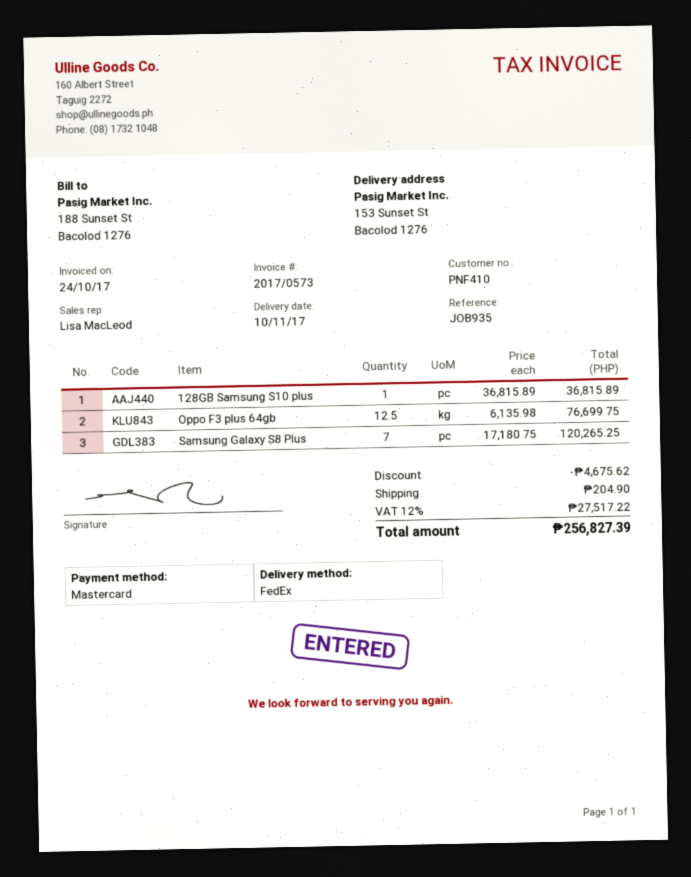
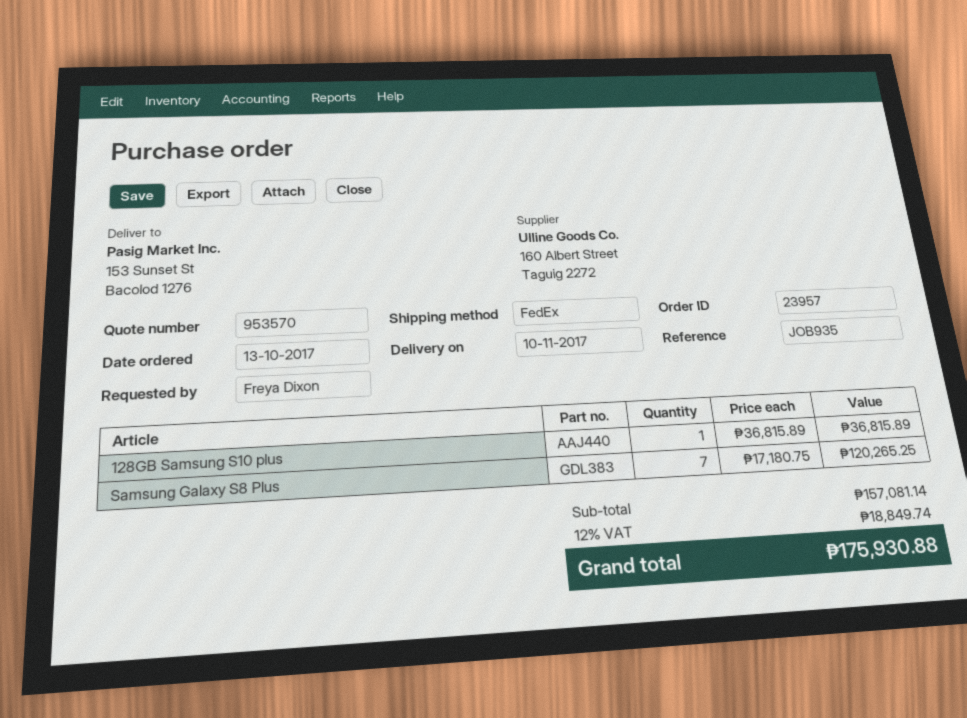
Oppo F3 plus 64gb: 12.5 x 6135.98 = 76699.75 -> none
discount: 4675.62 -> none
shipping: 204.90 -> none
tax: 12% = 27517.22 -> 12% = 18849.74
total: 256827.39 -> 175930.88

